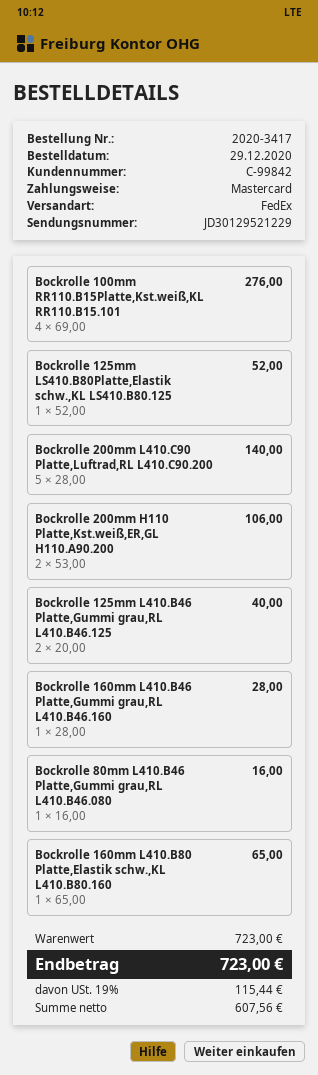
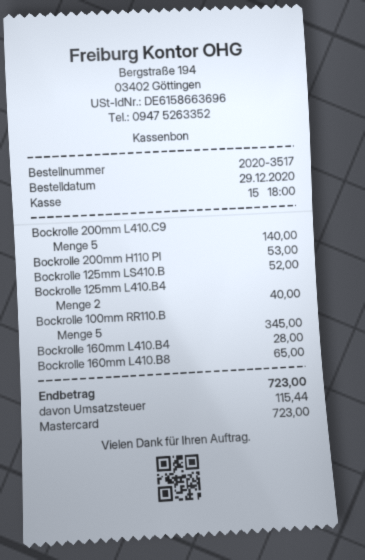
order number: 2020-3417 -> 2020-3517
Bockrolle 100mm RR110.B15Platte,Kst.weiß,KL RR110.B15.101: 4 for 276.00 -> 5 for 345.00
Bockrolle 200mm H110 Platte,Kst.weiß,ER,GL H110.A90.200: 2 for 106.00 -> 1 for 53.00
Bockrolle 80mm L410.B46 Platte,Gummi grau,RL L410.B46.080: 1 for 16.00 -> none

